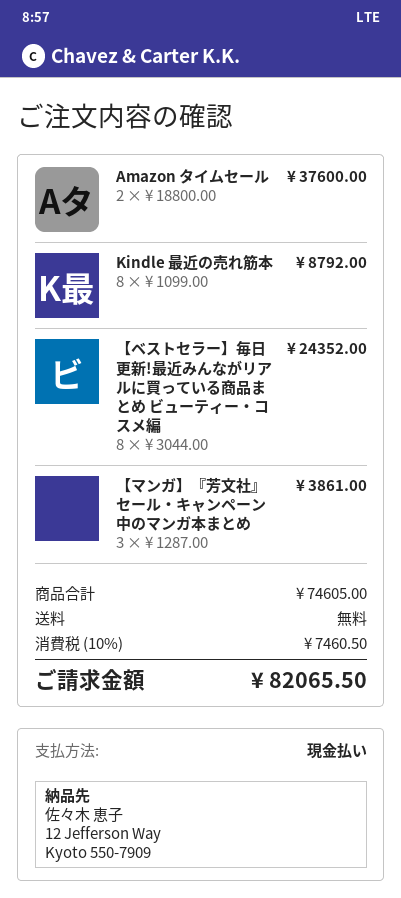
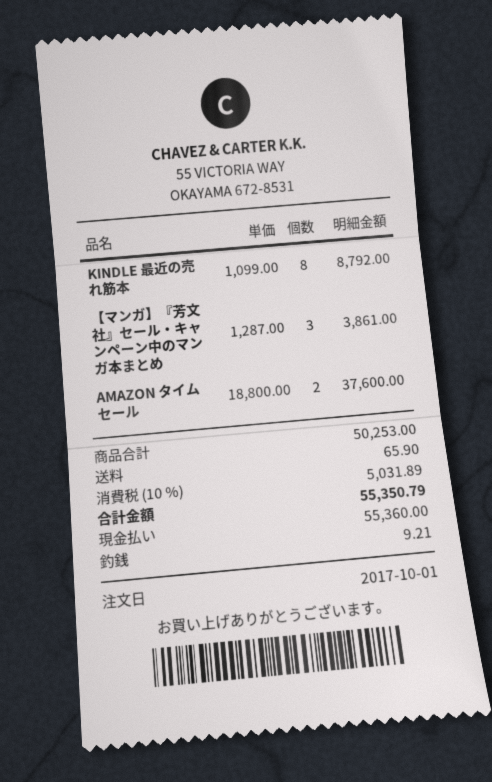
【ベストセラー】毎日更新!最近みんながリアルに買っている商品まとめ ビューティー・コスメ編: 8 x 3044.00 = 24352.00 -> none
subtotal: 74605.00 -> 50253.00
shipping: 0.00 -> 65.90
tax: 10% = 7460.50 -> 10% = 5031.89
total: 82065.50 -> 55350.79

